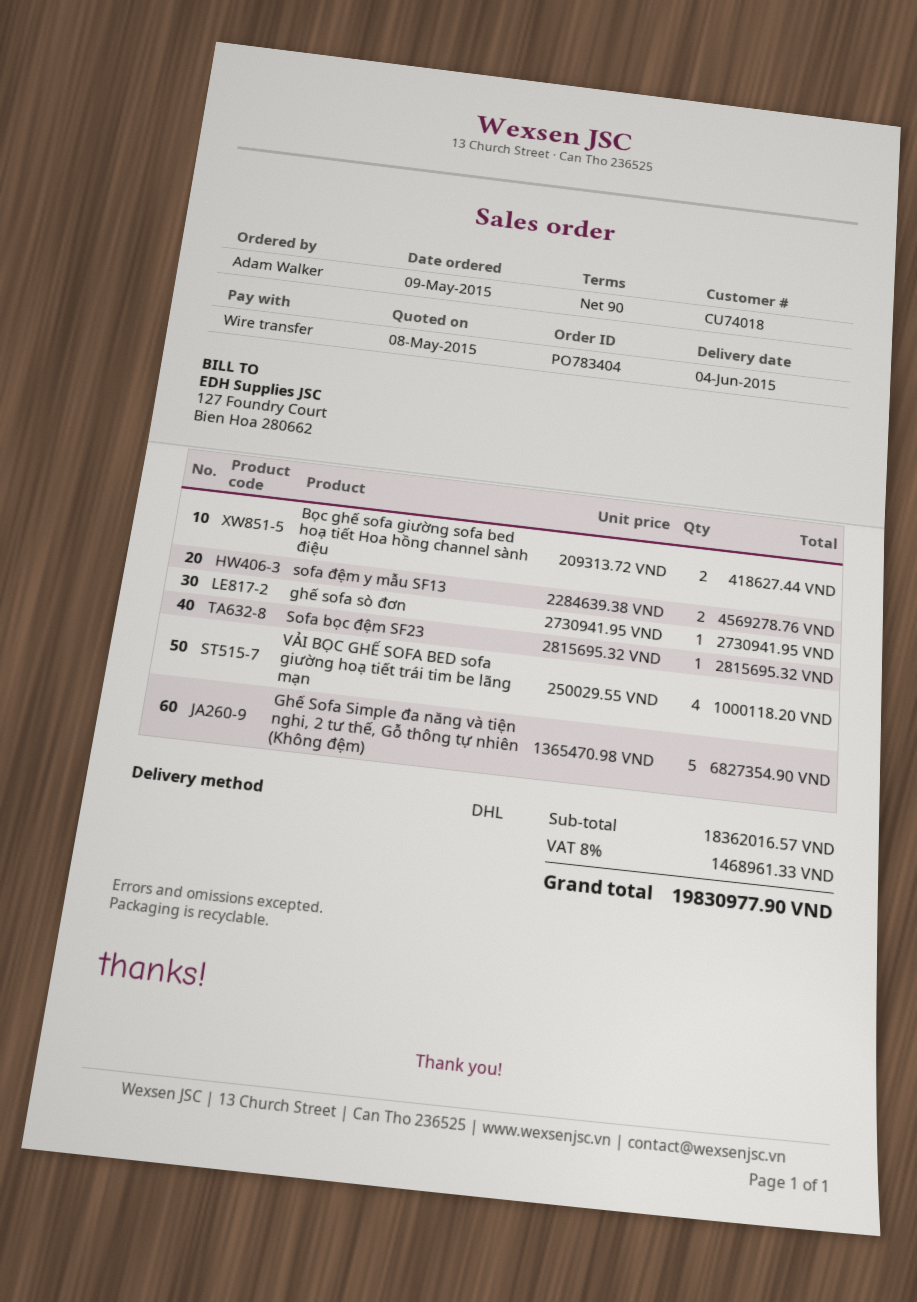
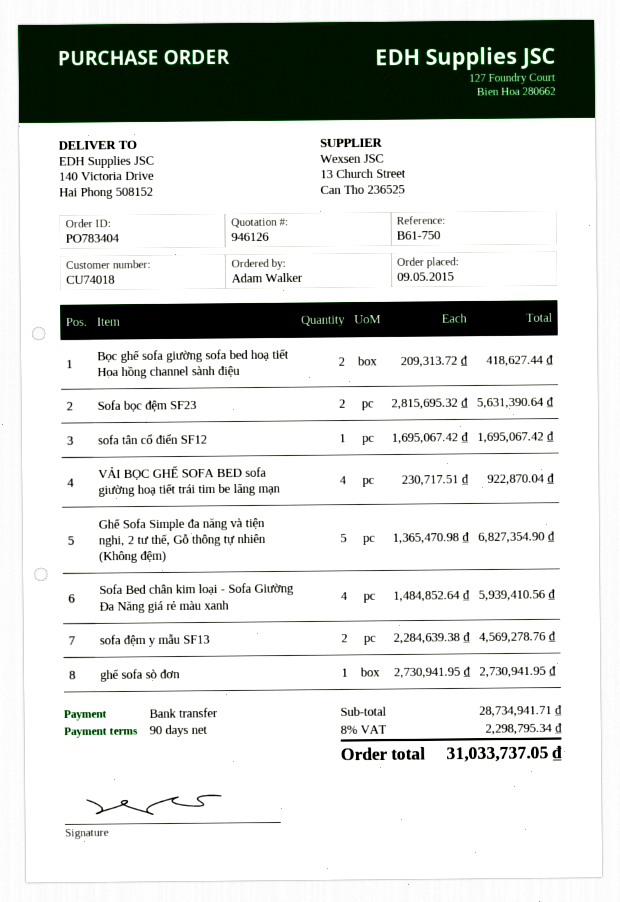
Sofa bọc đệm SF23: 1 x 2815695.32 = 2815695.32 -> 2 x 2815695.32 = 5631390.64
VẢI BỌC GHẾ SOFA BED sofa giường hoạ tiết trái tim be lãng mạn: 4 x 250029.55 = 1000118.20 -> 4 x 230717.51 = 922870.04
sofa tân cổ điển SF12: none -> 1 x 1695067.42 = 1695067.42
Sofa Bed chân kim loại - Sofa Giường Đa Năng giá rẻ màu xanh: none -> 4 x 1484852.64 = 5939410.56
subtotal: 18362016.57 -> 28734941.71
tax: 8% = 1468961.33 -> 8% = 2298795.34
total: 19830977.90 -> 31033737.05

